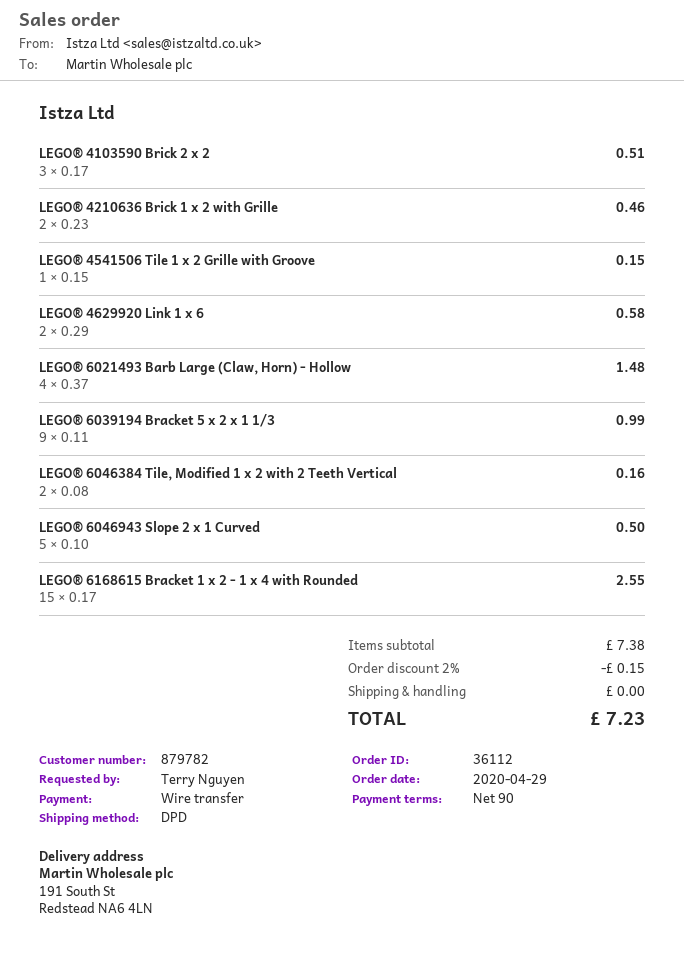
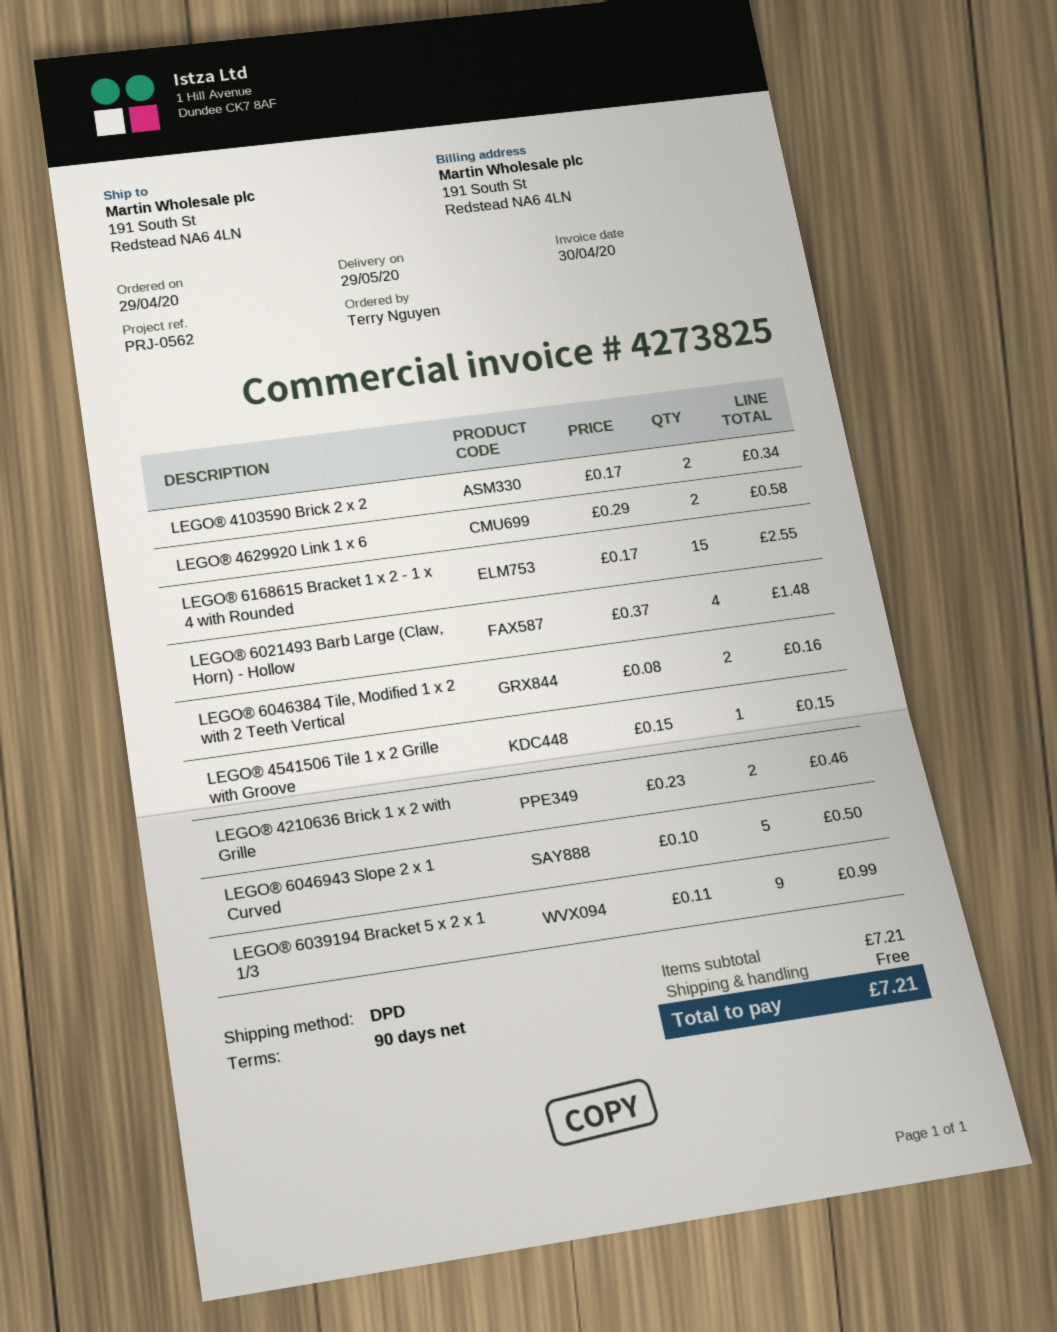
LEGO® 4103590 Brick 2 x 2: 3 x 0.17 = 0.51 -> 2 x 0.17 = 0.34
subtotal: 7.38 -> 7.21
discount: 2% = 0.15 -> none
total: 7.23 -> 7.21

